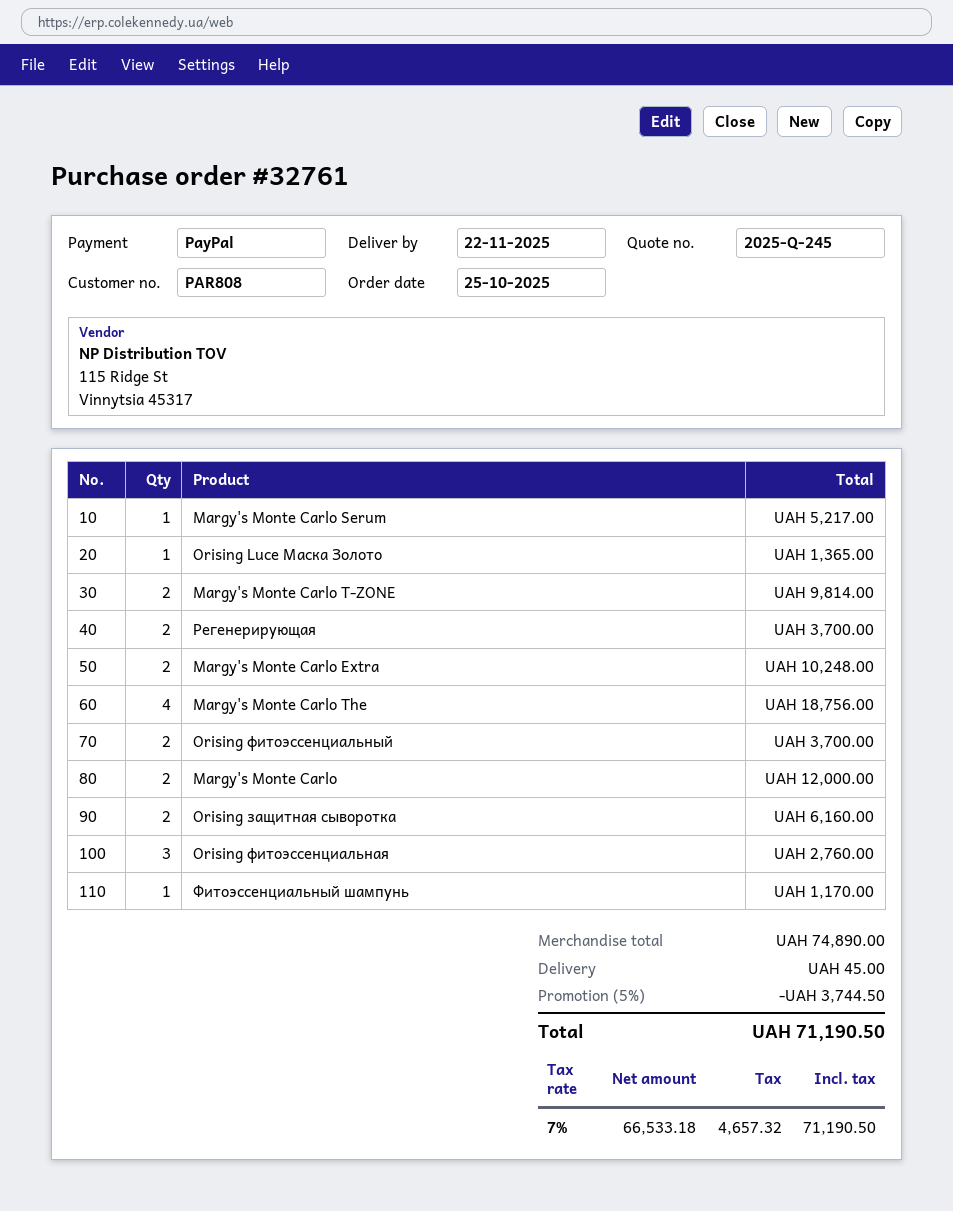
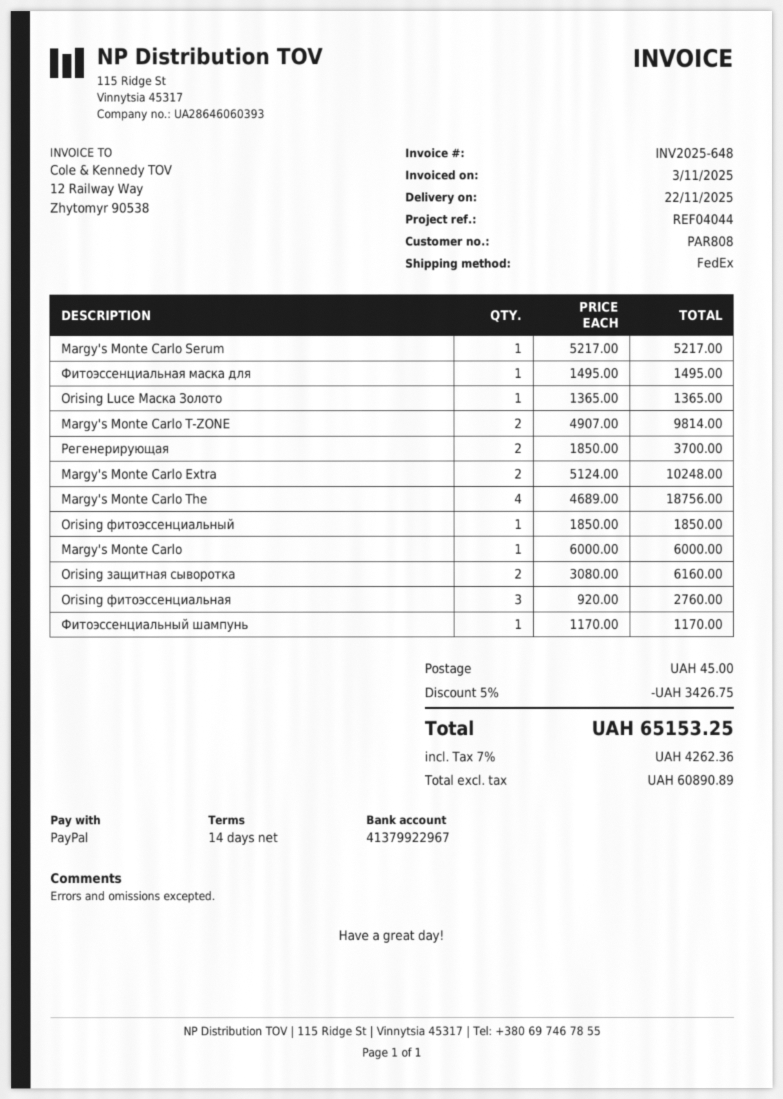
Orising фитоэссенциальный: 2 for 3700.00 -> 1 for 1850.00
Margy's Monte Carlo: 2 for 12000.00 -> 1 for 6000.00
Фитоэссенциальная маска для: none -> 1 for 1495.00
discount: 5% = 3744.50 -> 5% = 3426.75
net: 66533.18 -> 60890.89
tax: 7% = 4657.32 -> 7% = 4262.36
total: 71190.50 -> 65153.25

